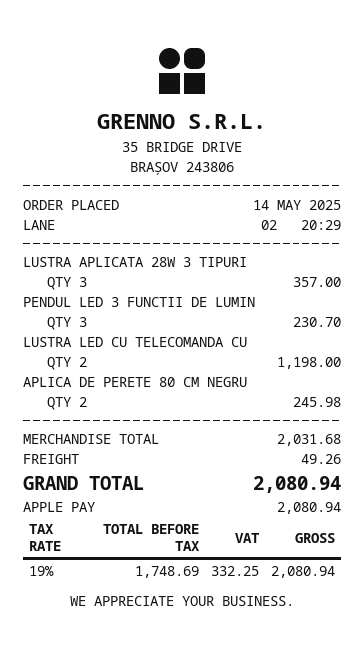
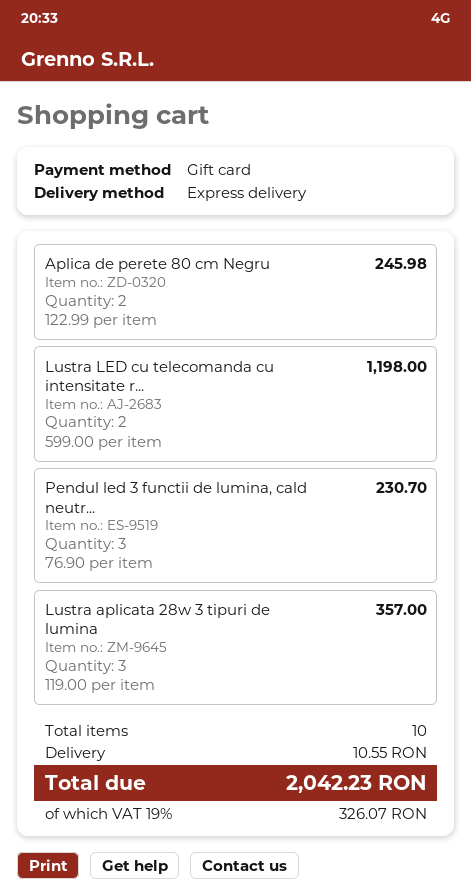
payment method: Apple Pay -> gift card
shipping: 49.26 -> 10.55
tax: 19% = 332.25 -> 19% = 326.07
total: 2080.94 -> 2042.23

